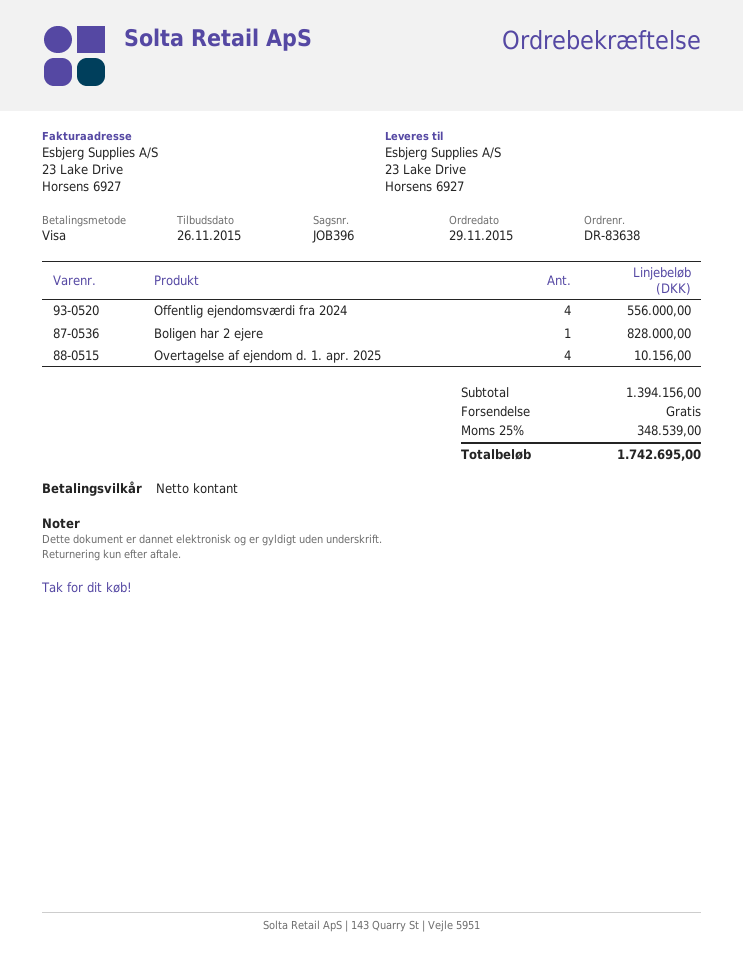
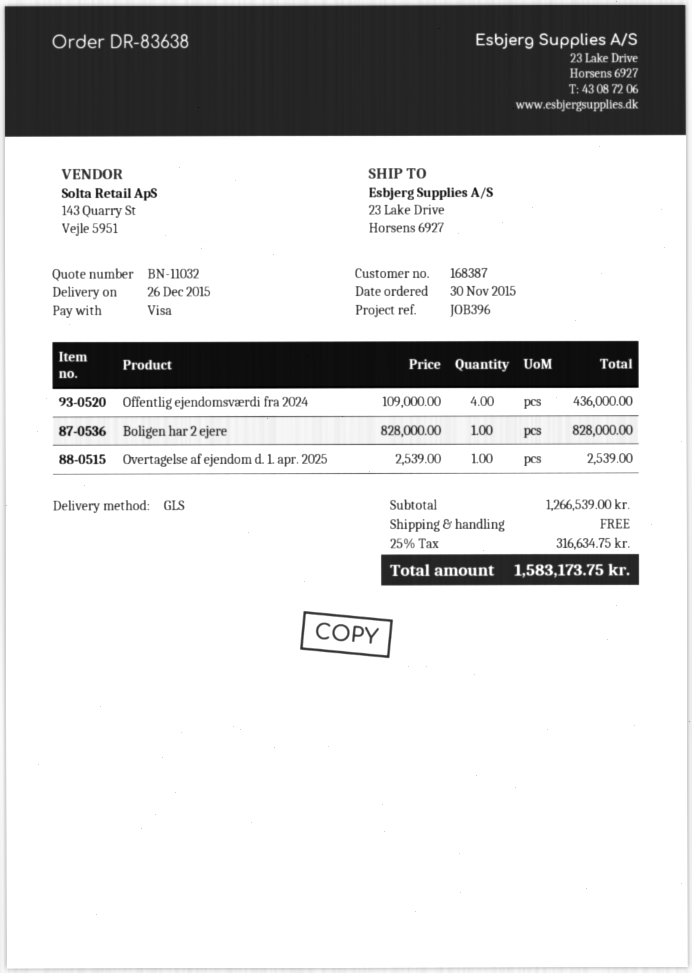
order date: 2015-11-29 -> 2015-11-30
Offentlig ejendomsværdi fra 2024: 4 for 556000.00 -> 4 for 436000.00
Overtagelse af ejendom d. 1. apr. 2025: 4 for 10156.00 -> 1 for 2539.00
subtotal: 1394156.00 -> 1266539.00
tax: 25% = 348539.00 -> 25% = 316634.75
total: 1742695.00 -> 1583173.75

